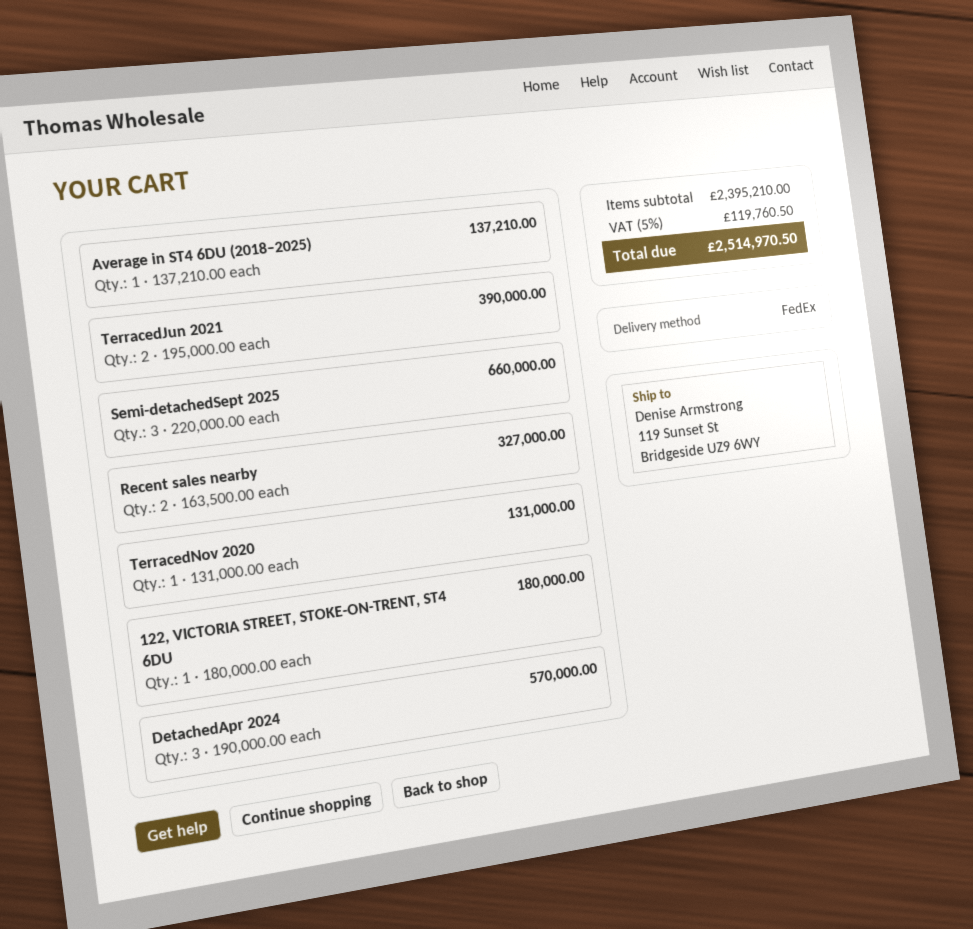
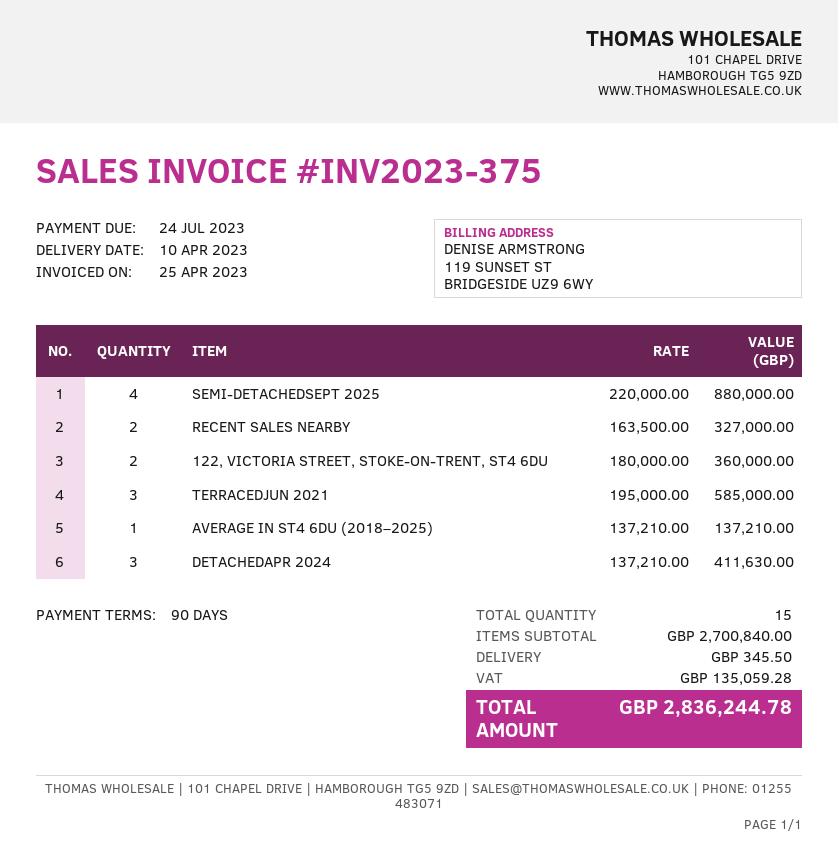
TerracedJun 2021: 2 x 195000.00 = 390000.00 -> 3 x 195000.00 = 585000.00
Semi-detachedSept 2025: 3 x 220000.00 = 660000.00 -> 4 x 220000.00 = 880000.00
TerracedNov 2020: 1 x 131000.00 = 131000.00 -> none
122, VICTORIA STREET, STOKE-ON-TRENT, ST4 6DU: 1 x 180000.00 = 180000.00 -> 2 x 180000.00 = 360000.00
DetachedApr 2024: 3 x 190000.00 = 570000.00 -> 3 x 137210.00 = 411630.00
subtotal: 2395210.00 -> 2700840.00
shipping: none -> 345.50
tax: 119760.50 -> 135059.28
total: 2514970.50 -> 2836244.78

